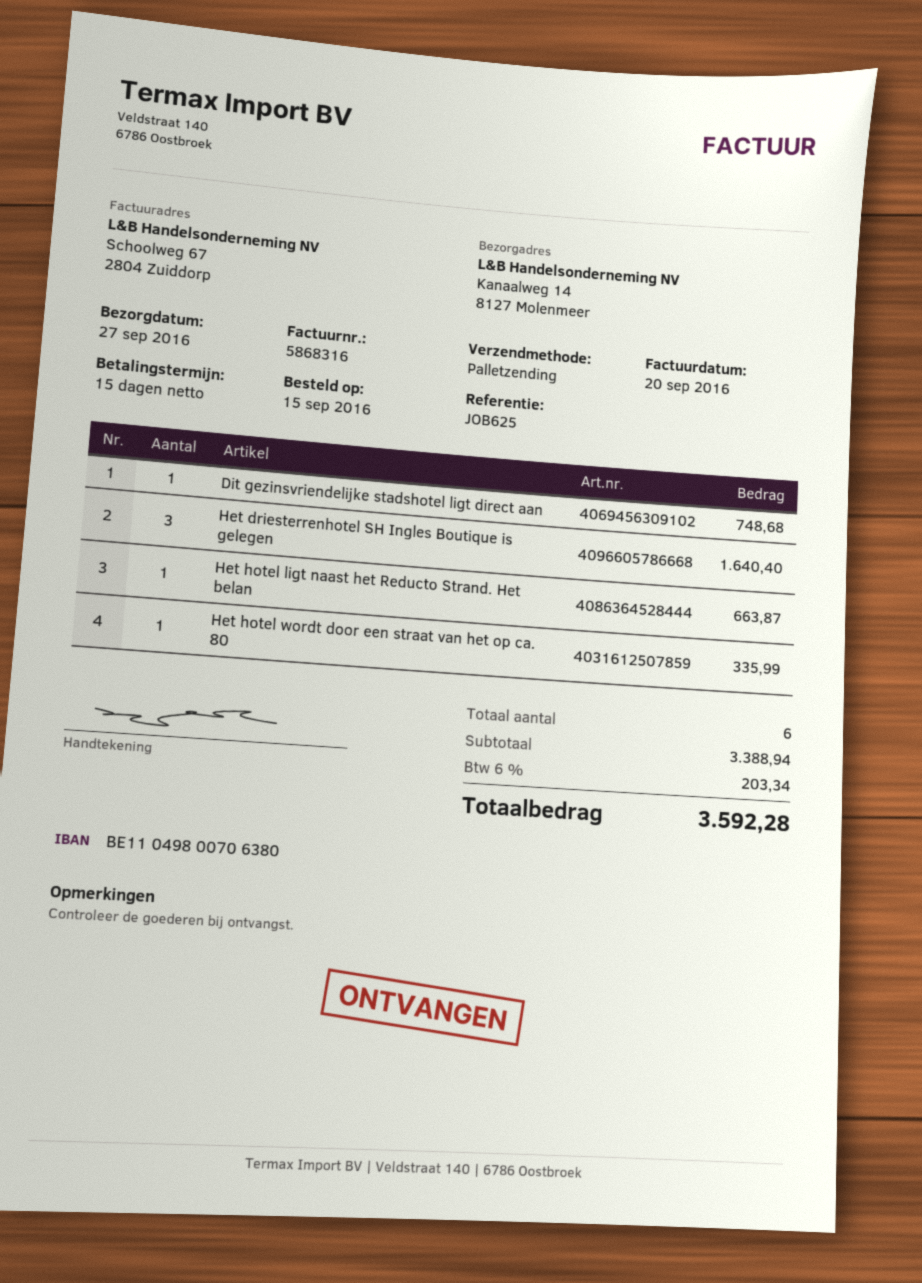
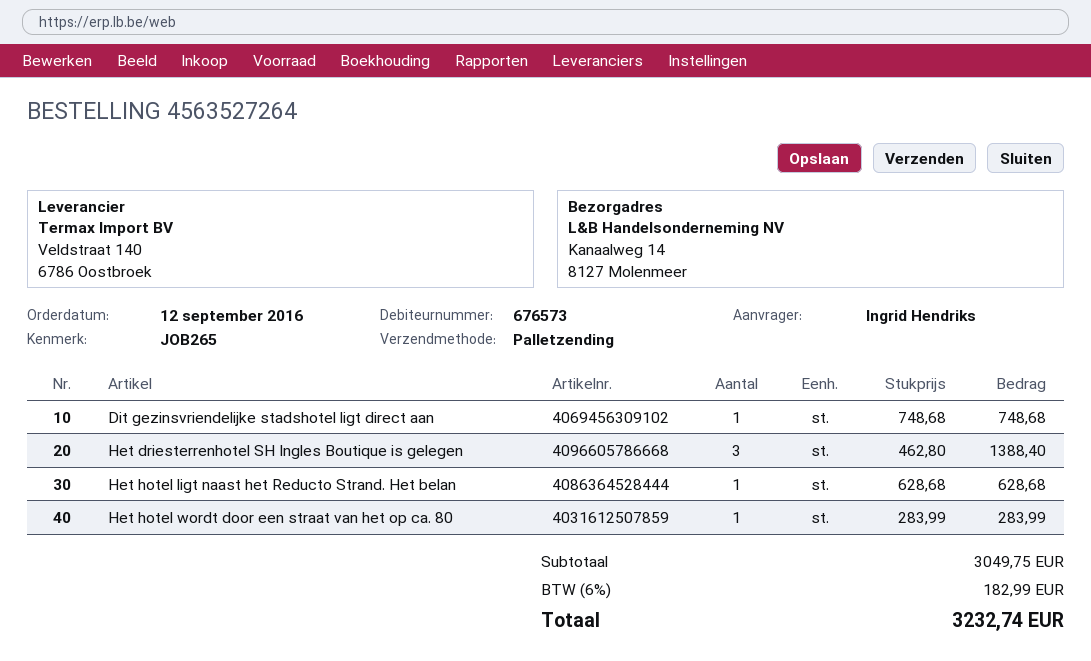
order date: 2016-09-15 -> 2016-09-12
reference: JOB625 -> JOB265
Het driesterrenhotel SH Ingles Boutique is gelegen: 3 for 1640.40 -> 3 for 1388.40
Het hotel ligt naast het Reducto Strand. Het belan: 1 for 663.87 -> 1 for 628.68
Het hotel wordt door een straat van het op ca. 80: 1 for 335.99 -> 1 for 283.99
subtotal: 3388.94 -> 3049.75
tax: 6% = 203.34 -> 6% = 182.99
total: 3592.28 -> 3232.74

